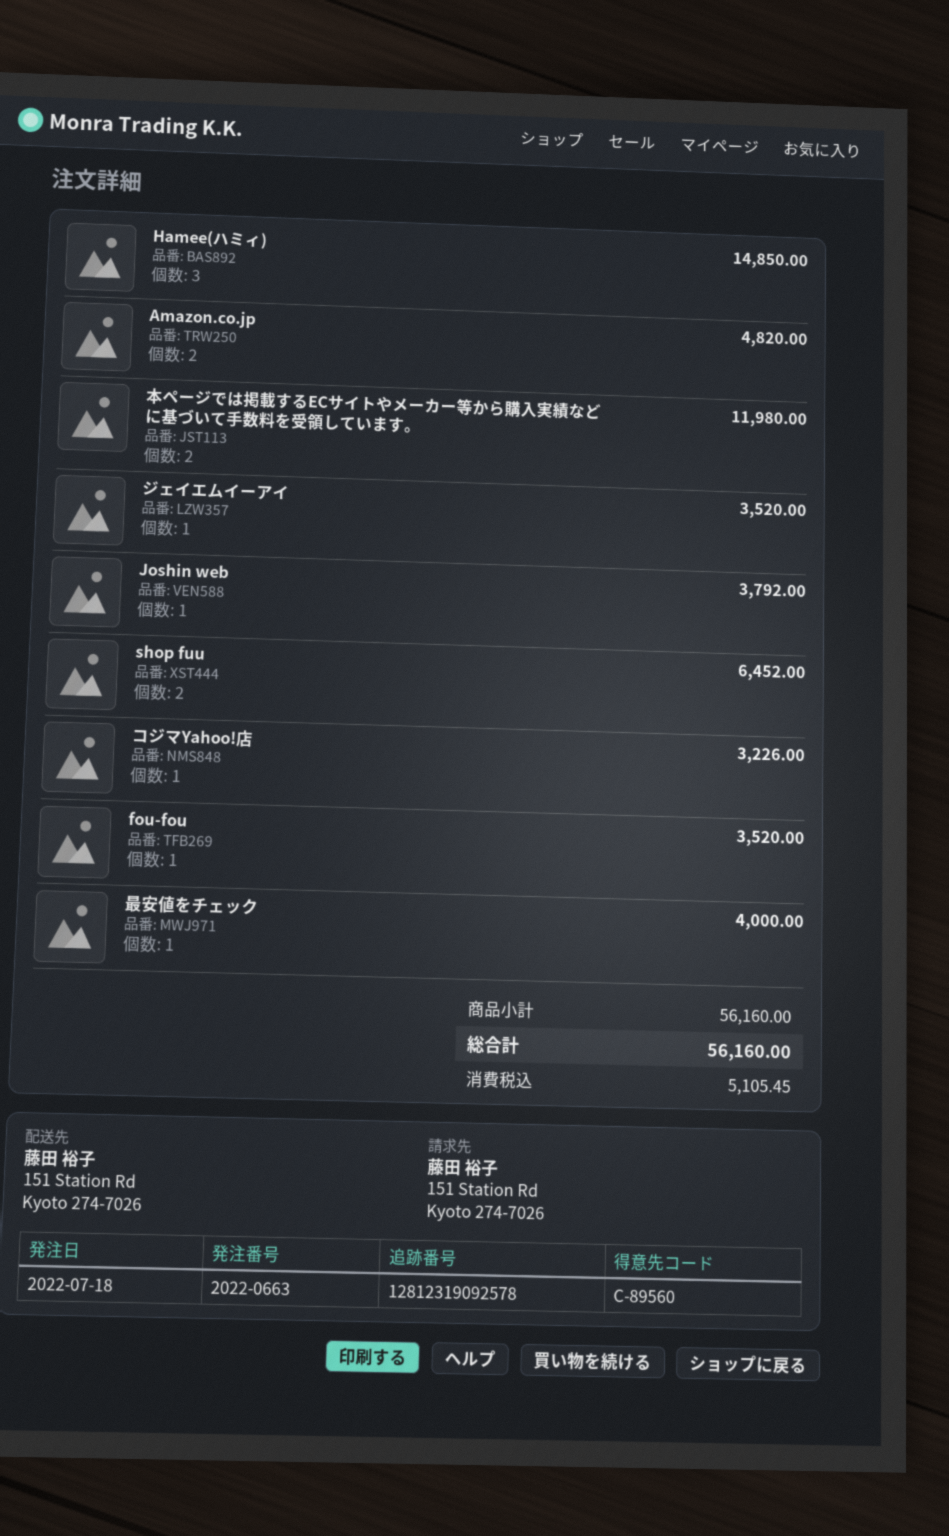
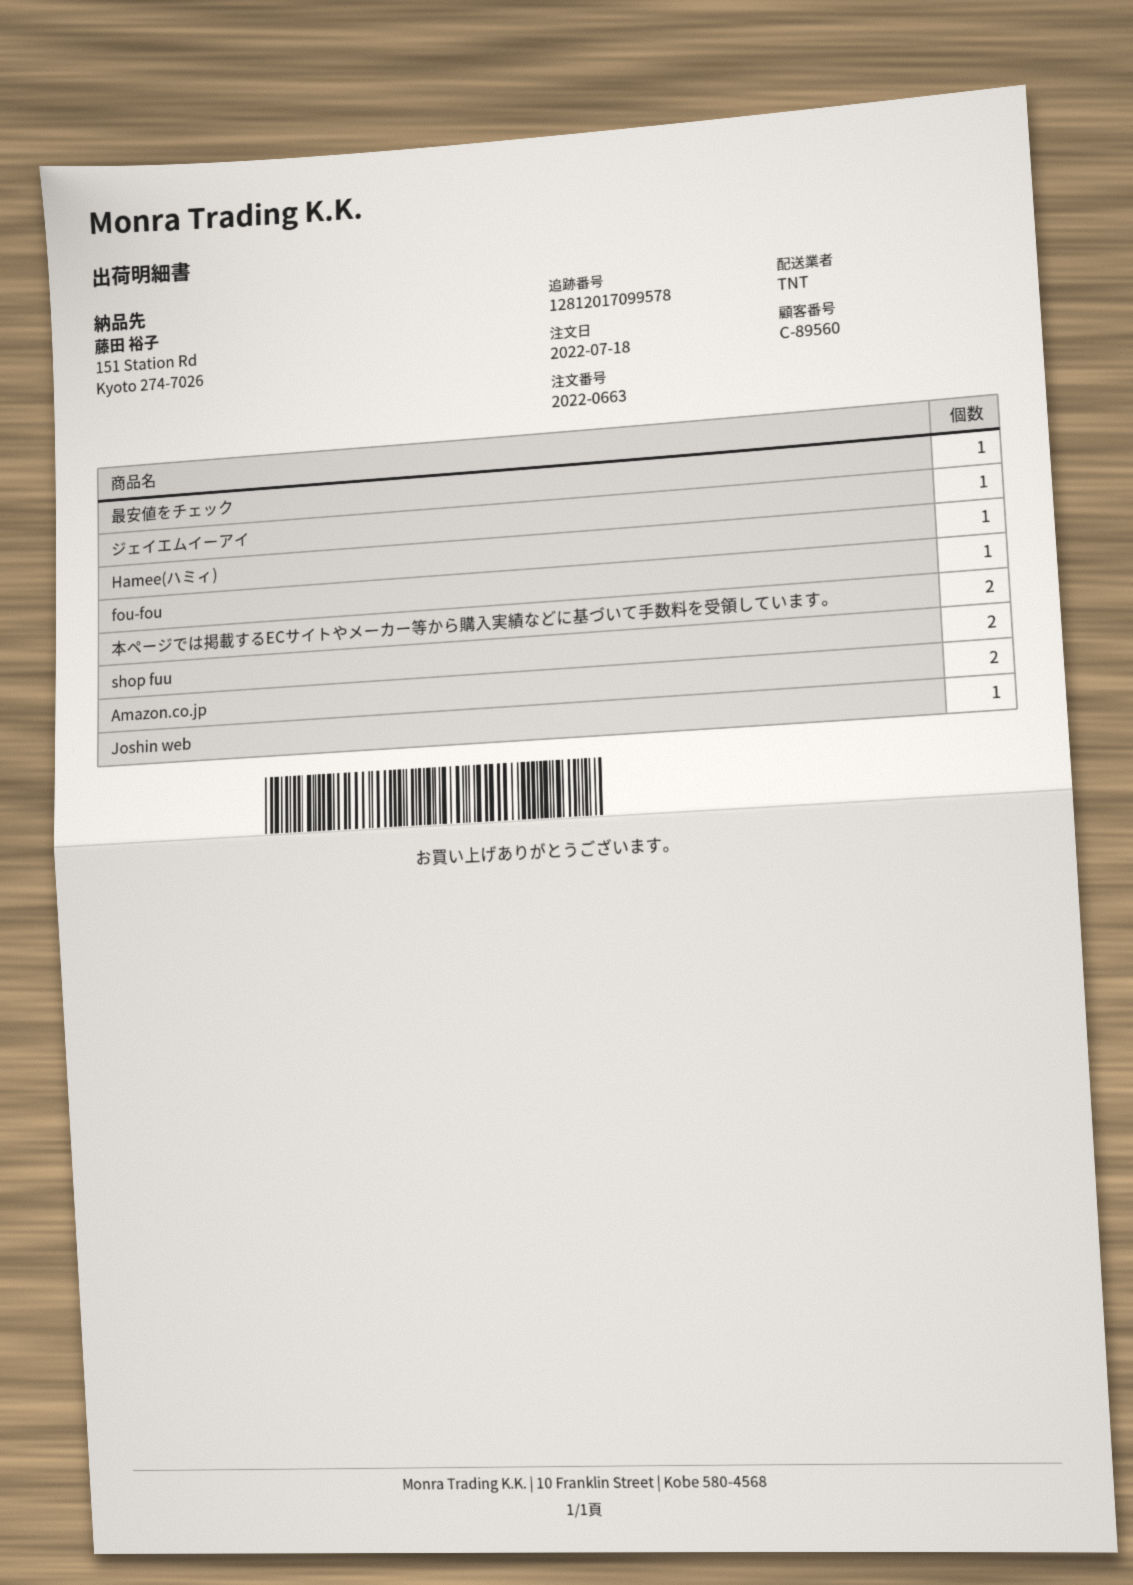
tracking number: 12812319092578 -> 12812017099578
Hamee(ハミィ): 3 -> 1
コジマYahoo!店: 1 -> none

